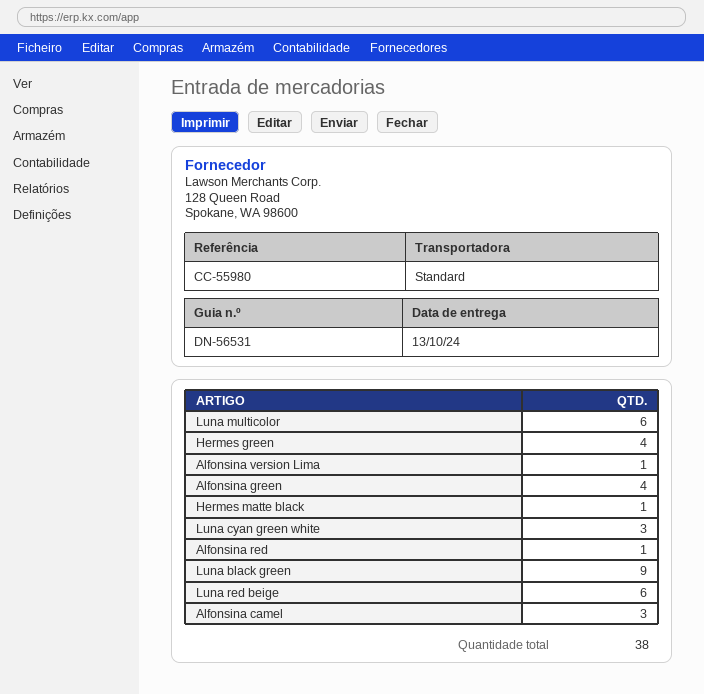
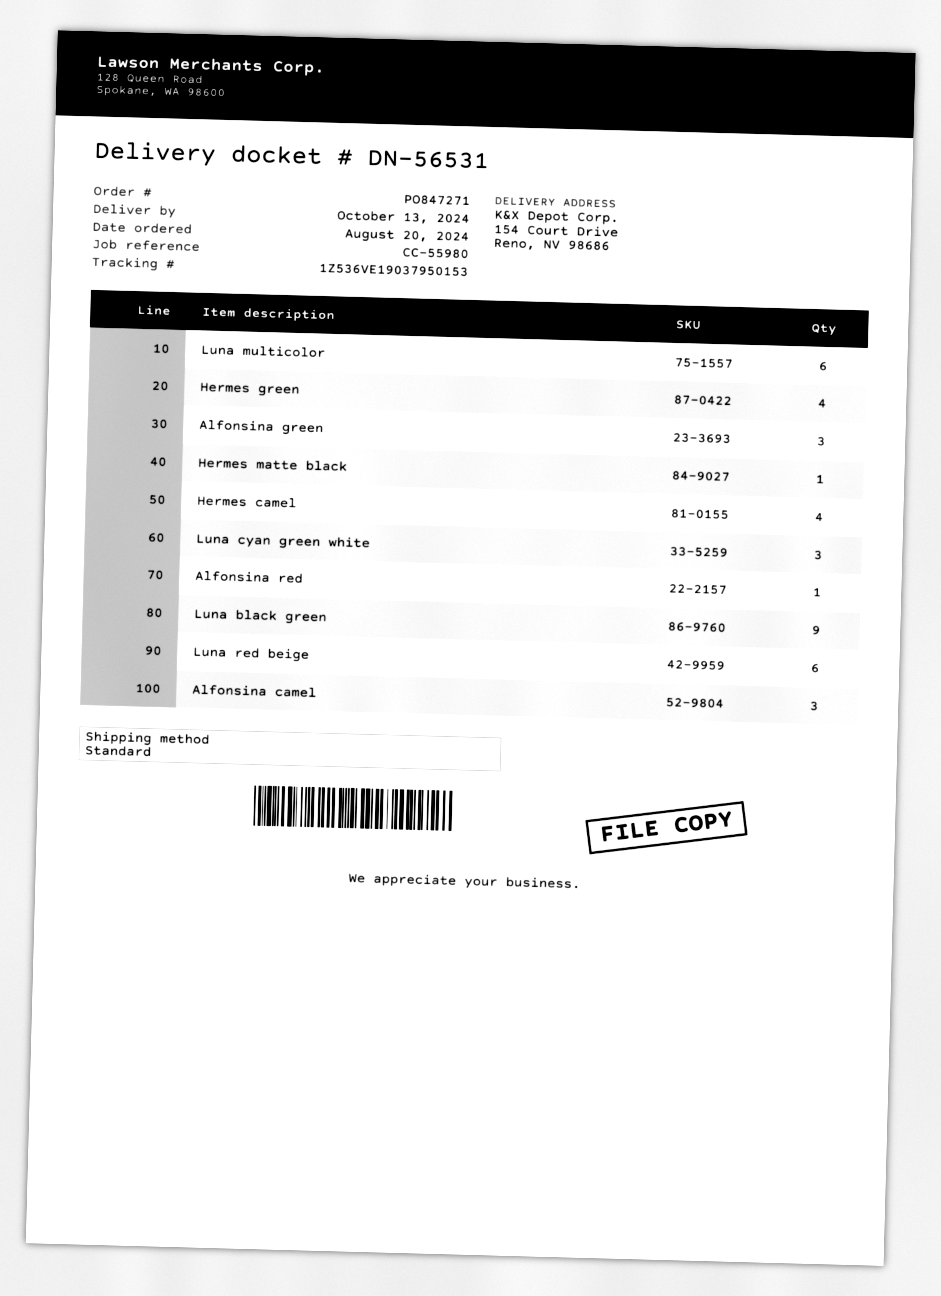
Alfonsina version Lima: 1 -> none
Alfonsina green: 4 -> 3
Hermes camel: none -> 4

